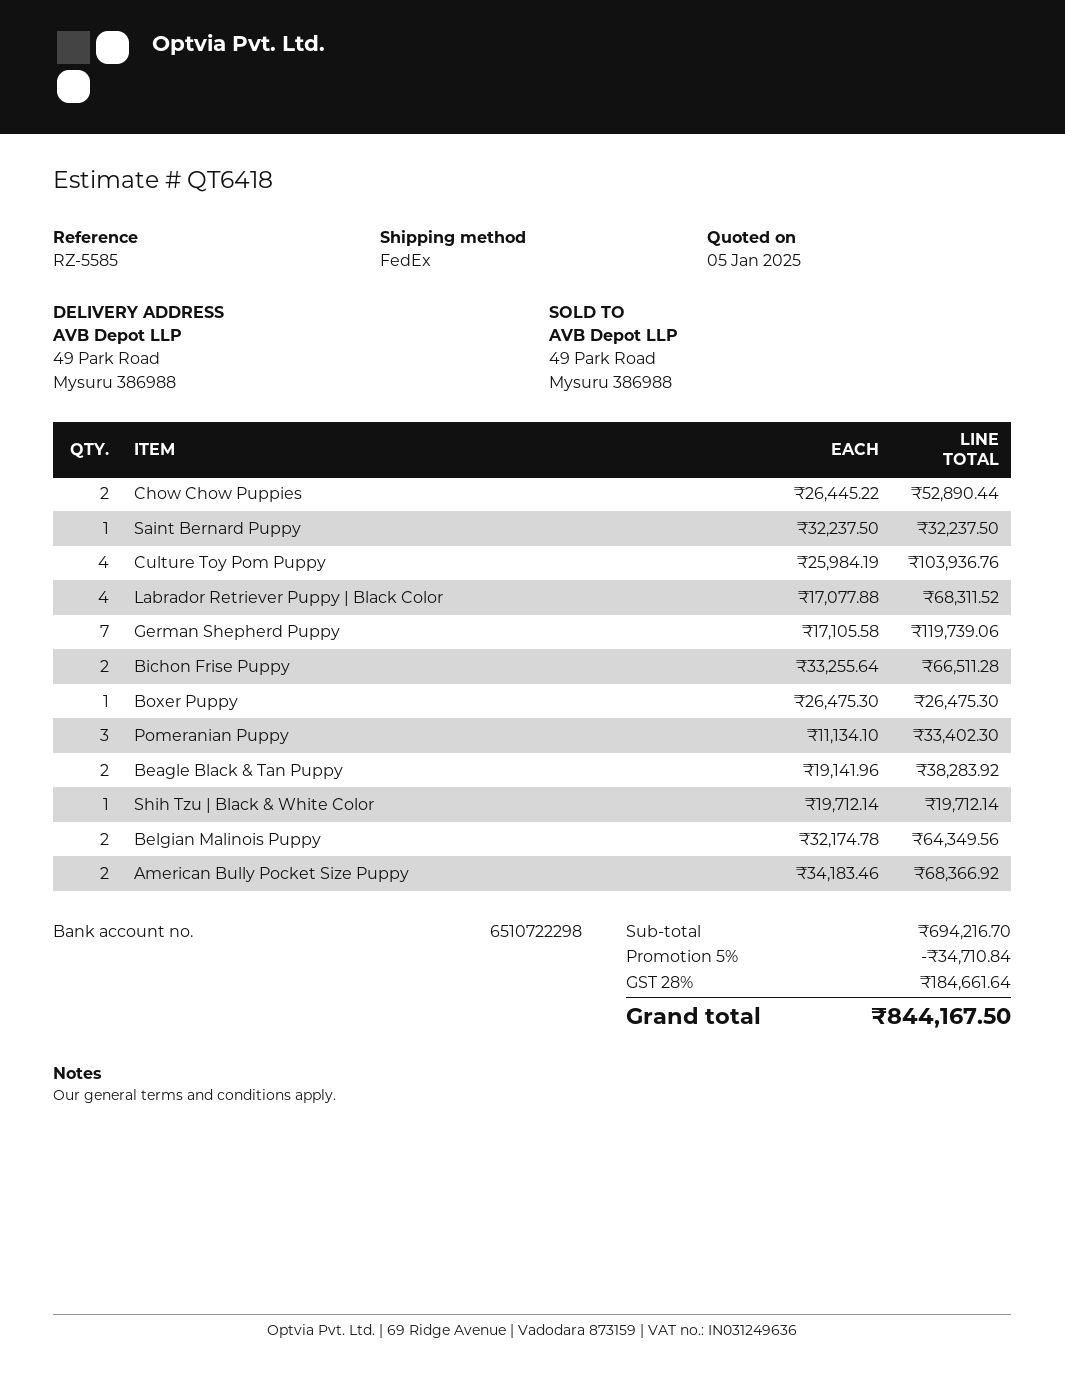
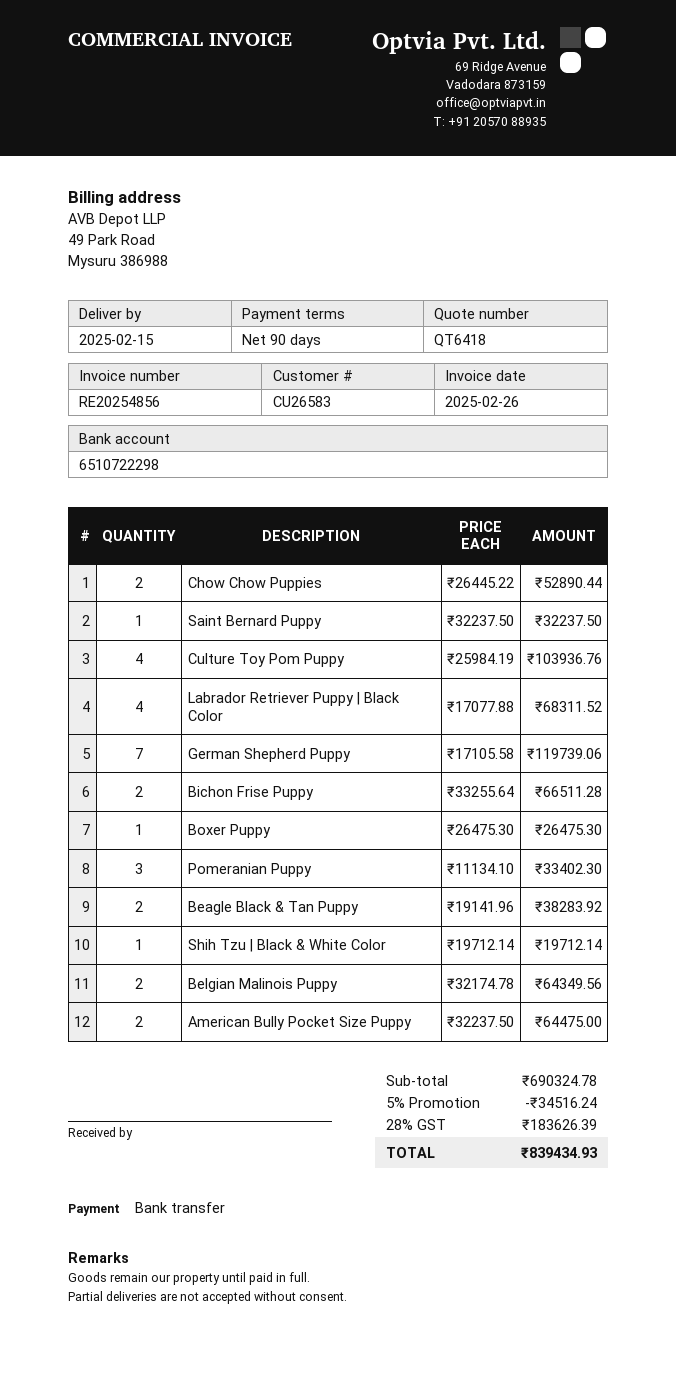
American Bully Pocket Size Puppy: 2 x 34183.46 = 68366.92 -> 2 x 32237.50 = 64475.00
subtotal: 694216.70 -> 690324.78
discount: 5% = 34710.84 -> 5% = 34516.24
tax: 28% = 184661.64 -> 28% = 183626.39
total: 844167.50 -> 839434.93

